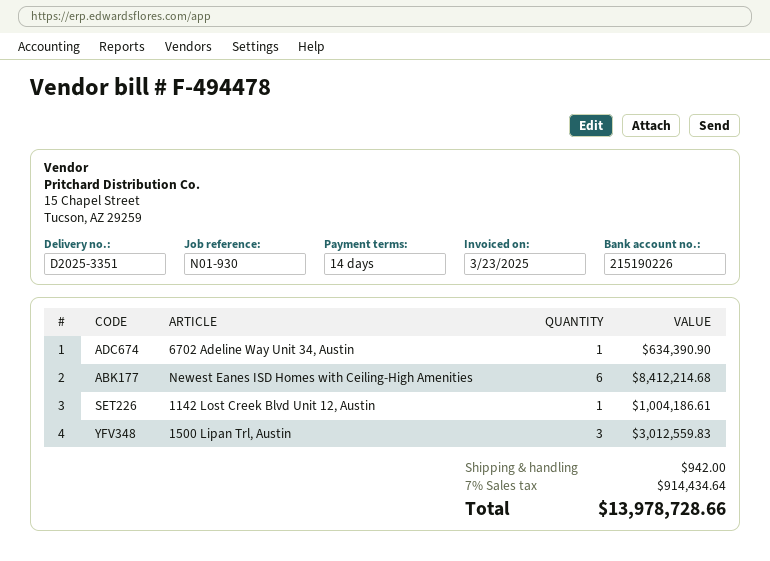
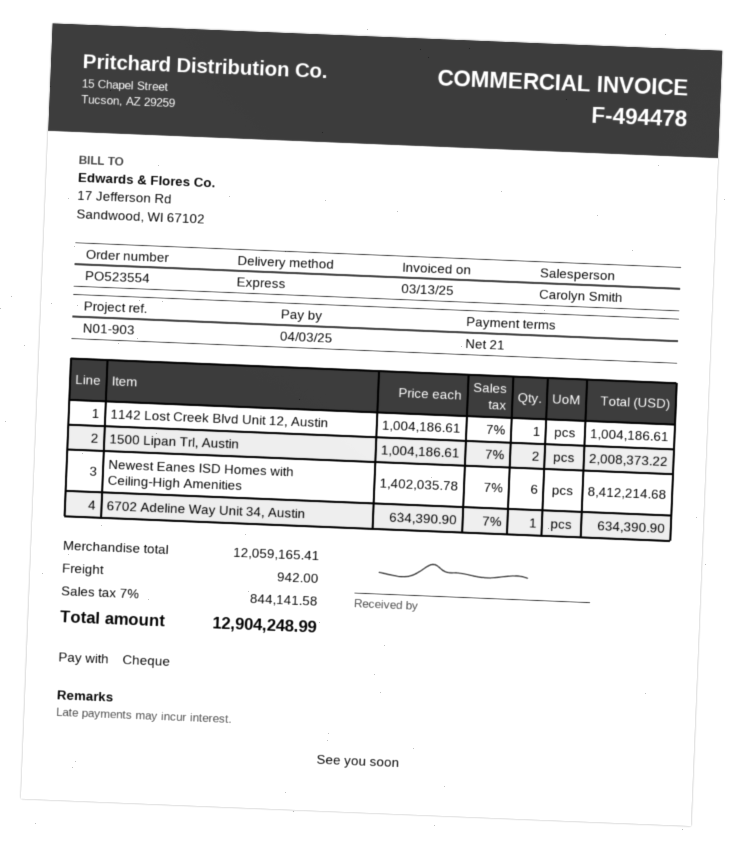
invoice date: 2025-03-23 -> 2025-03-13
payment terms: 14 days -> 21 days
reference: N01-930 -> N01-903
1500 Lipan Trl, Austin: 3 for 3012559.83 -> 2 for 2008373.22
tax: 7% = 914434.64 -> 7% = 844141.58
total: 13978728.66 -> 12904248.99

